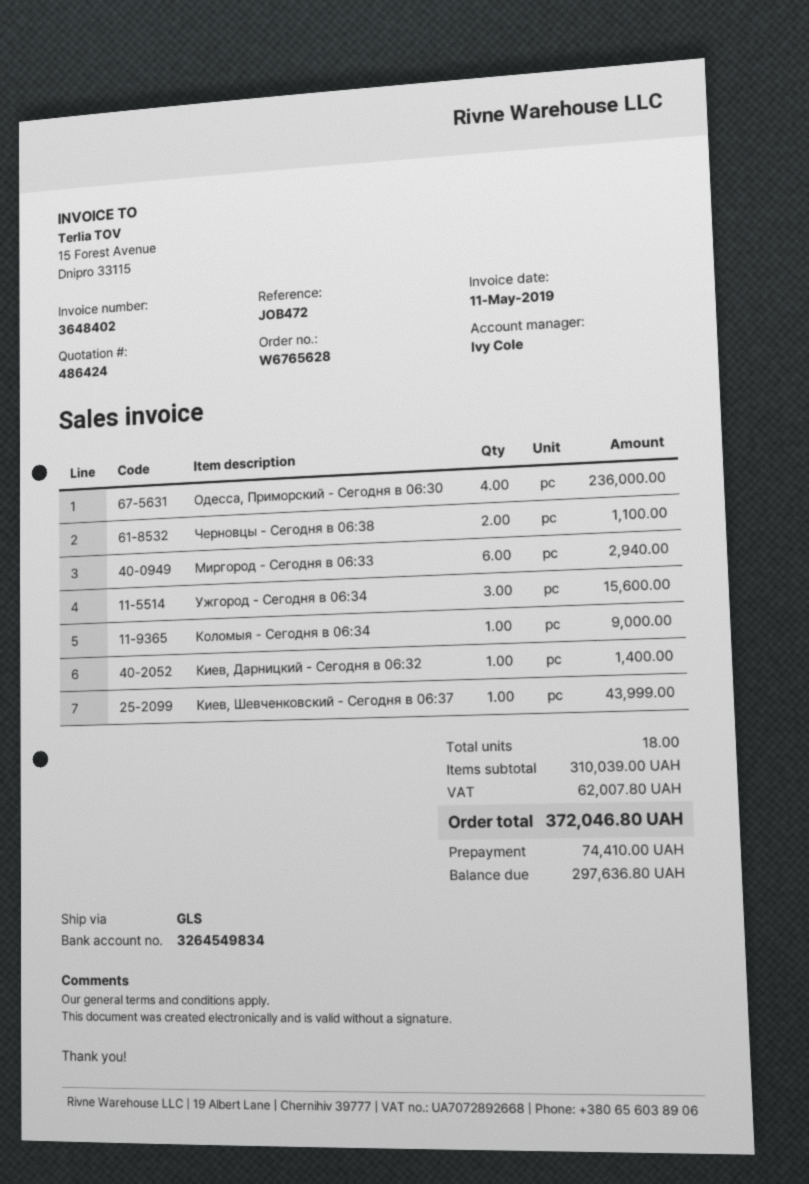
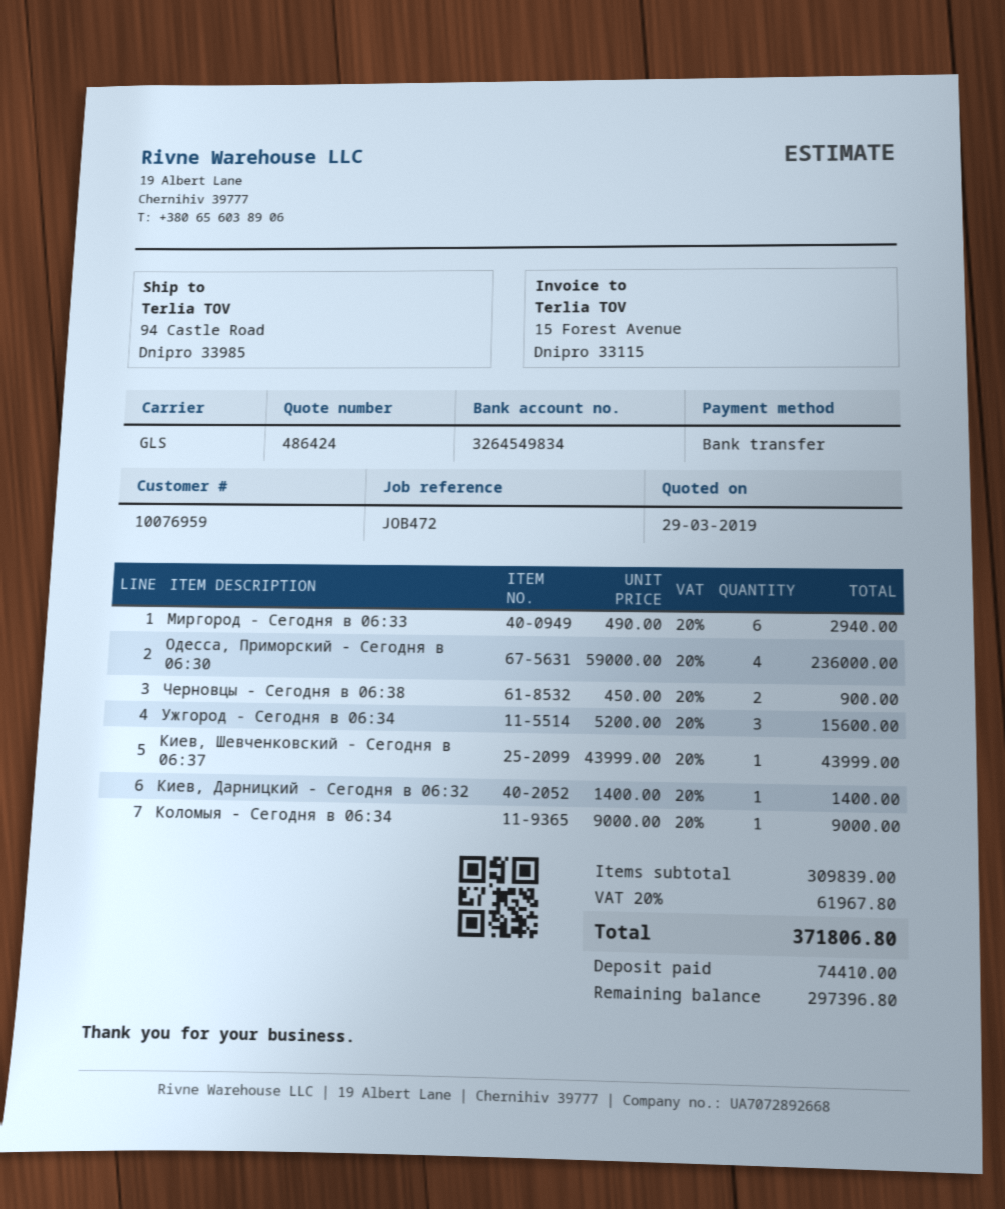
Черновцы - Сегодня в 06:38: 2 for 1100.00 -> 2 for 900.00
subtotal: 310039.00 -> 309839.00
tax: 62007.80 -> 61967.80
total: 372046.80 -> 371806.80
balance: 297636.80 -> 297396.80

